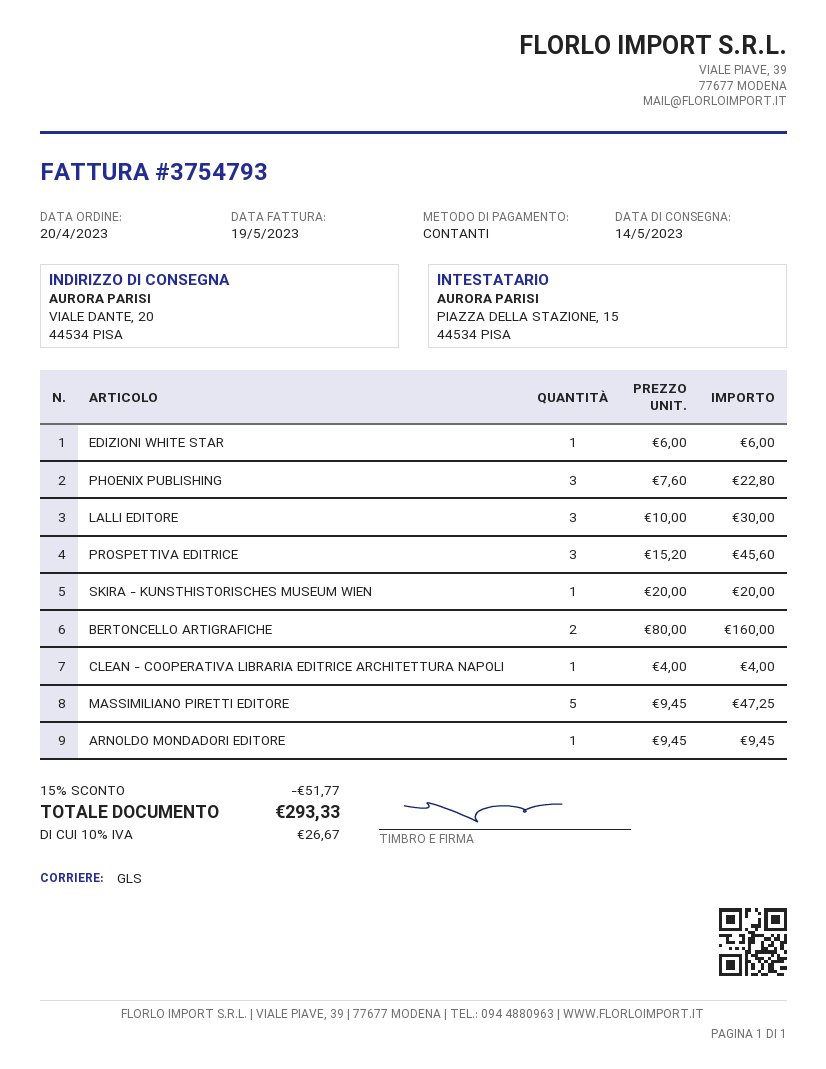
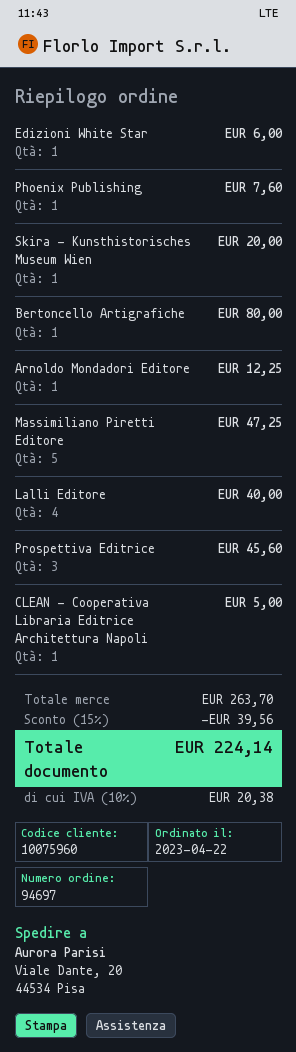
order date: 2023-04-20 -> 2023-04-22
PHOENIX PUBLISHING: 3 for 22.80 -> 1 for 7.60
LALLI EDITORE: 3 for 30.00 -> 4 for 40.00
BERTONCELLO ARTIGRAFICHE: 2 for 160.00 -> 1 for 80.00
CLEAN - COOPERATIVA LIBRARIA EDITRICE ARCHITETTURA NAPOLI: 1 for 4.00 -> 1 for 5.00
ARNOLDO MONDADORI EDITORE: 1 for 9.45 -> 1 for 12.25
discount: 15% = 51.77 -> 15% = 39.56
tax: 10% = 26.67 -> 10% = 20.38
total: 293.33 -> 224.14

